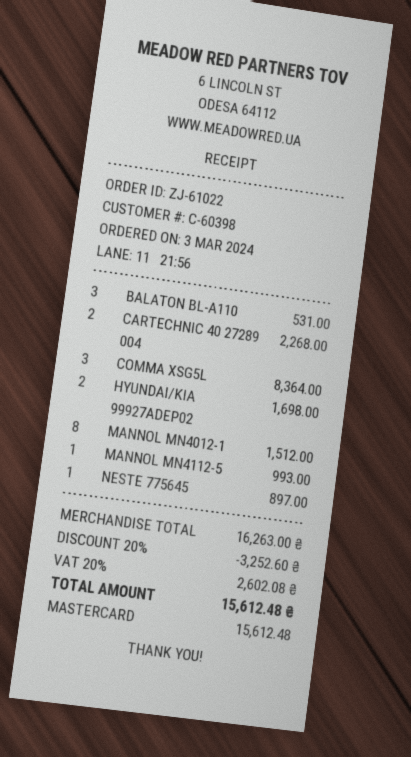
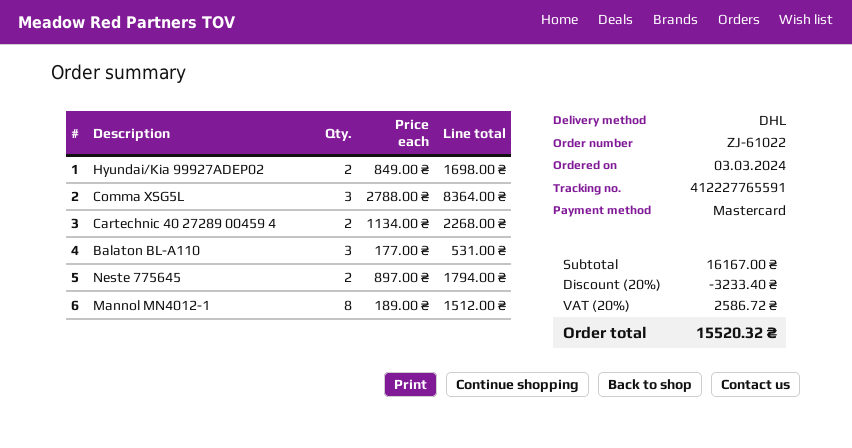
MANNOL MN4112-5: 1 for 993.00 -> none
NESTE 775645: 1 for 897.00 -> 2 for 1794.00
subtotal: 16263.00 -> 16167.00
discount: 20% = 3252.60 -> 20% = 3233.40
tax: 20% = 2602.08 -> 20% = 2586.72
total: 15612.48 -> 15520.32

